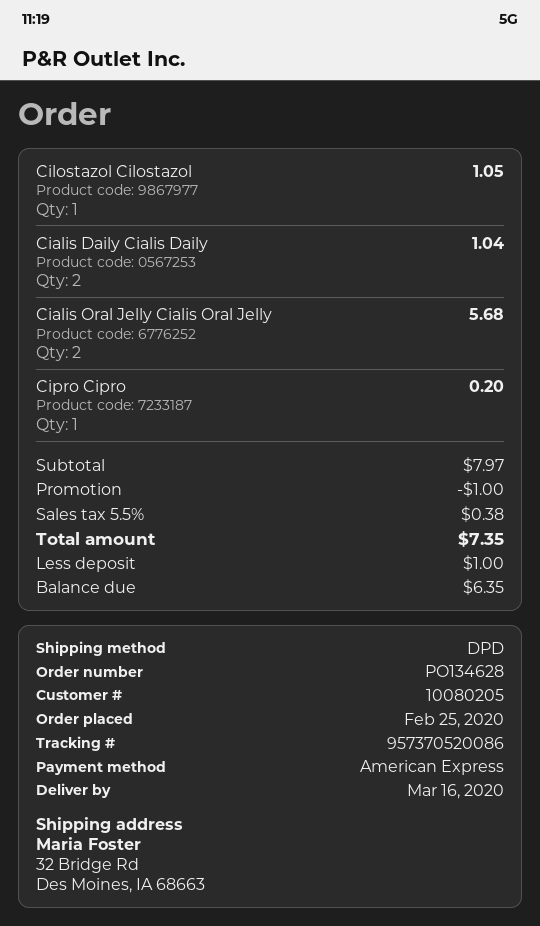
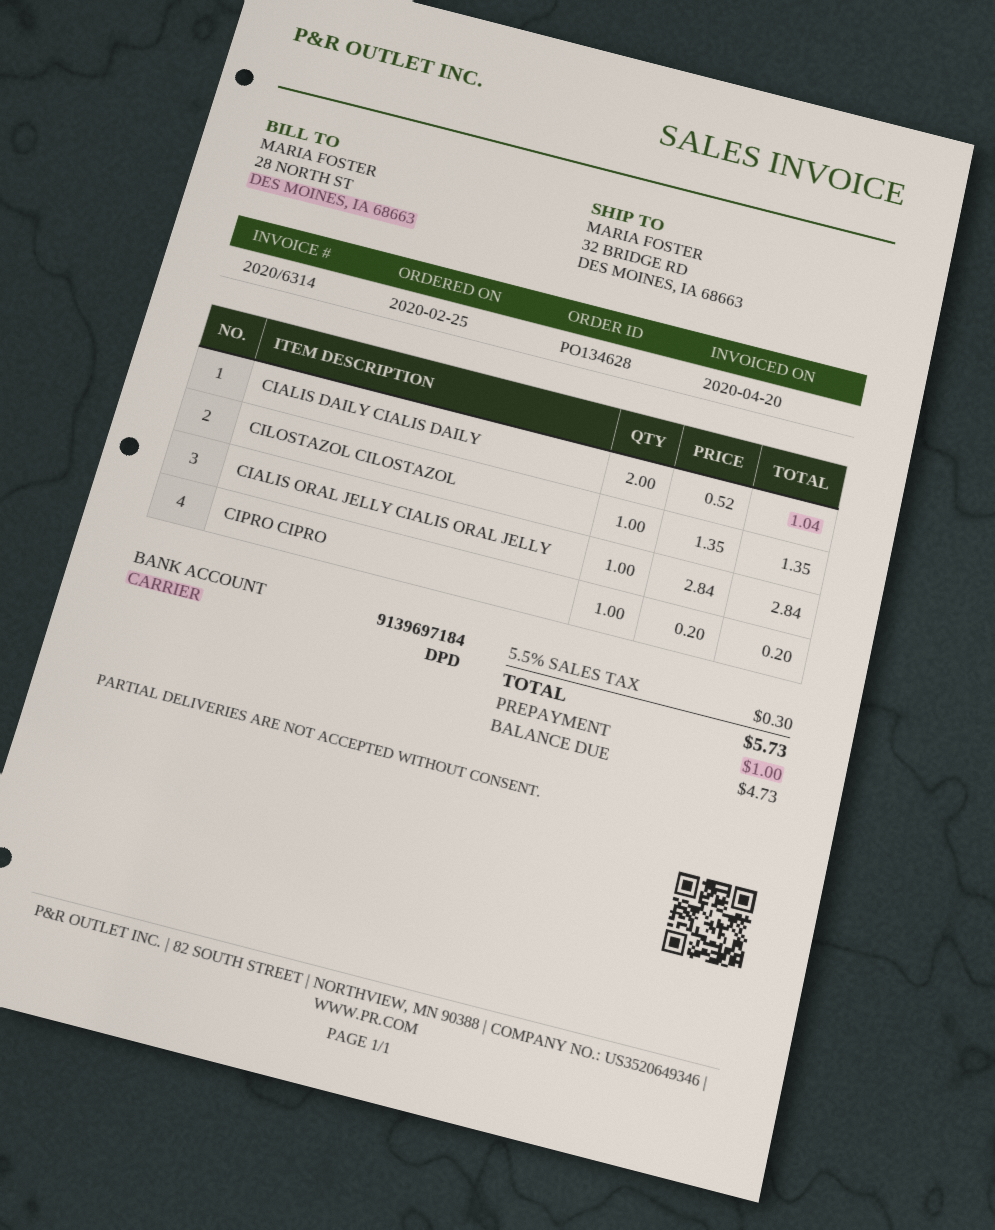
Cilostazol Cilostazol: 1 for 1.05 -> 1 for 1.35
Cialis Oral Jelly Cialis Oral Jelly: 2 for 5.68 -> 1 for 2.84
discount: 1.00 -> none
tax: 5.5% = 0.38 -> 5.5% = 0.30
total: 7.35 -> 5.73
balance: 6.35 -> 4.73

